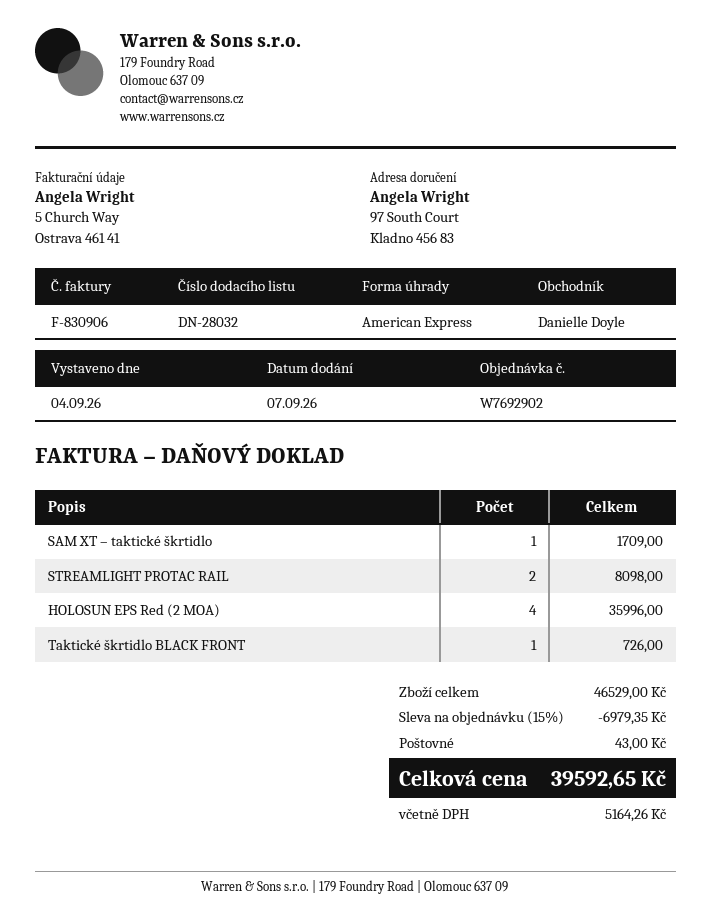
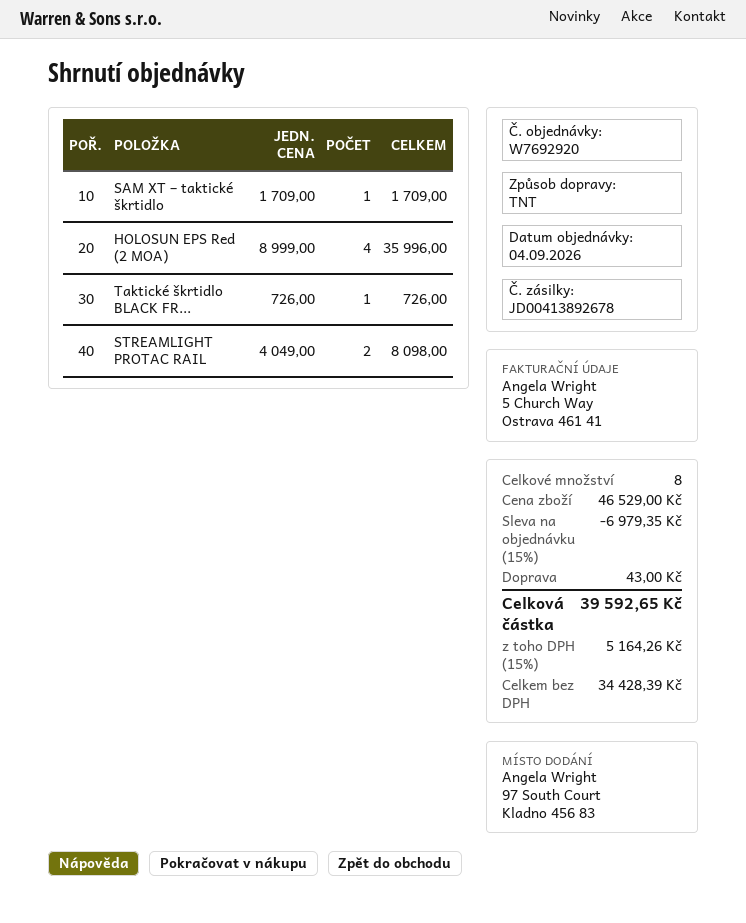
order number: W7692902 -> W7692920

